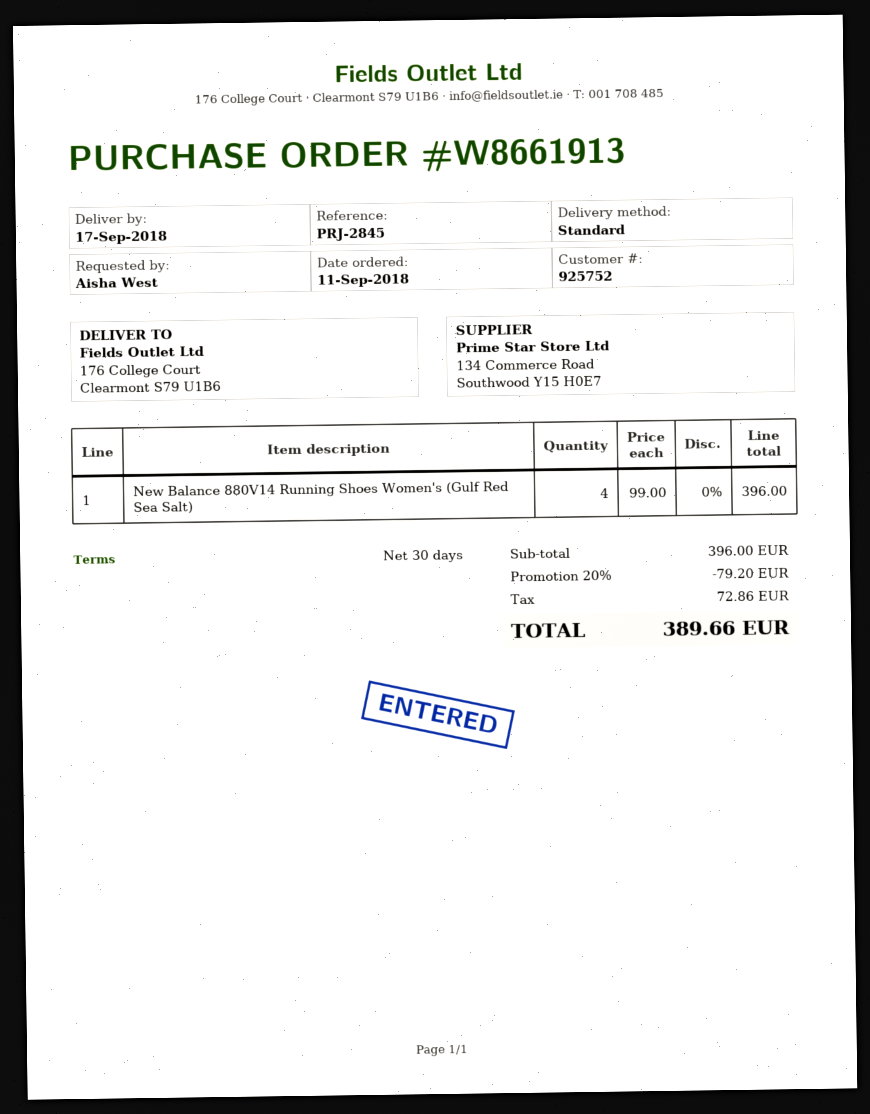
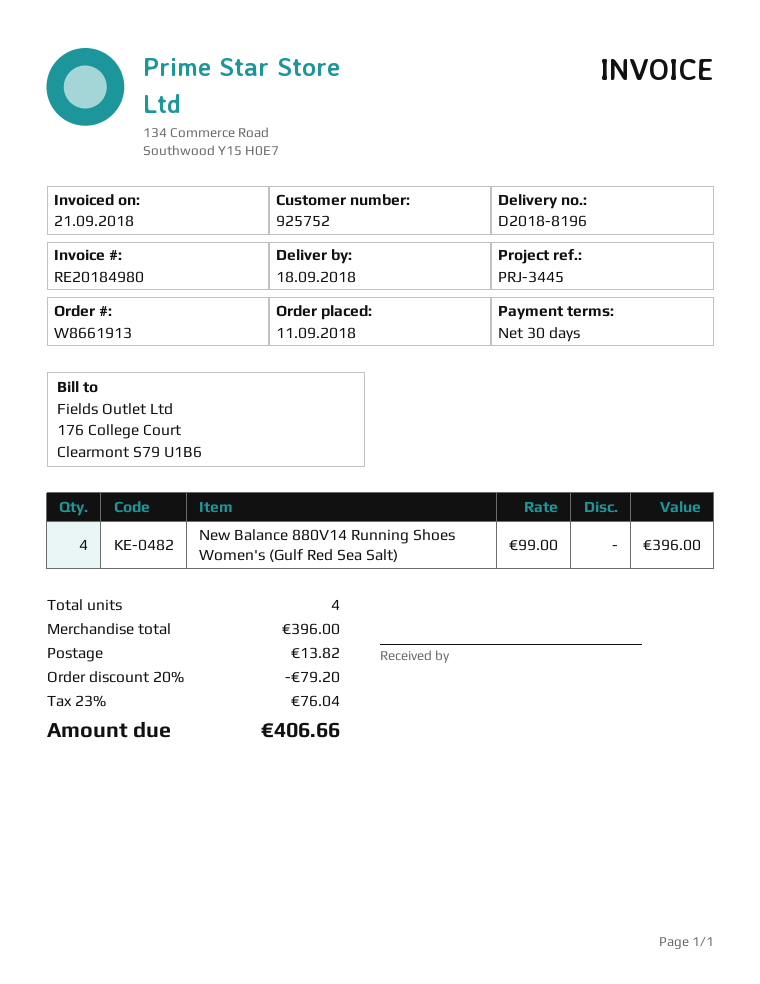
delivery date: 2018-09-17 -> 2018-09-18
reference: PRJ-2845 -> PRJ-3445
shipping: none -> 13.82
tax: 72.86 -> 76.04
total: 389.66 -> 406.66

